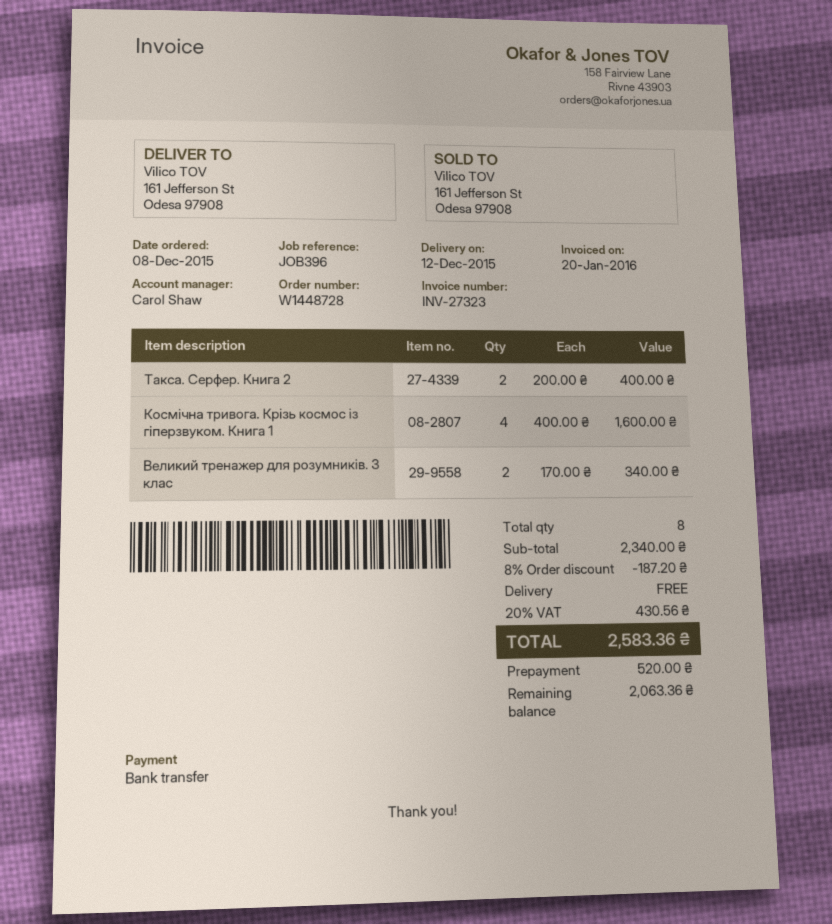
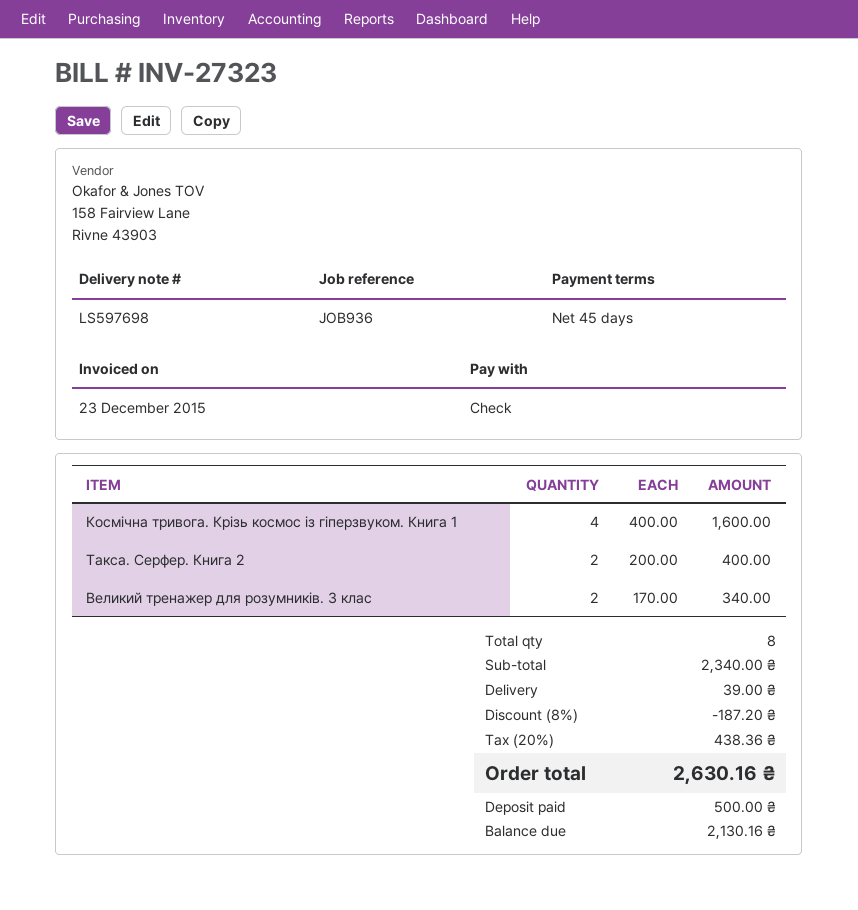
invoice date: 2016-01-20 -> 2015-12-23
reference: JOB396 -> JOB936
payment method: bank transfer -> cheque
shipping: 0.00 -> 39.00
tax: 20% = 430.56 -> 20% = 438.36
total: 2583.36 -> 2630.16
deposit: 520.00 -> 500.00
balance: 2063.36 -> 2130.16

